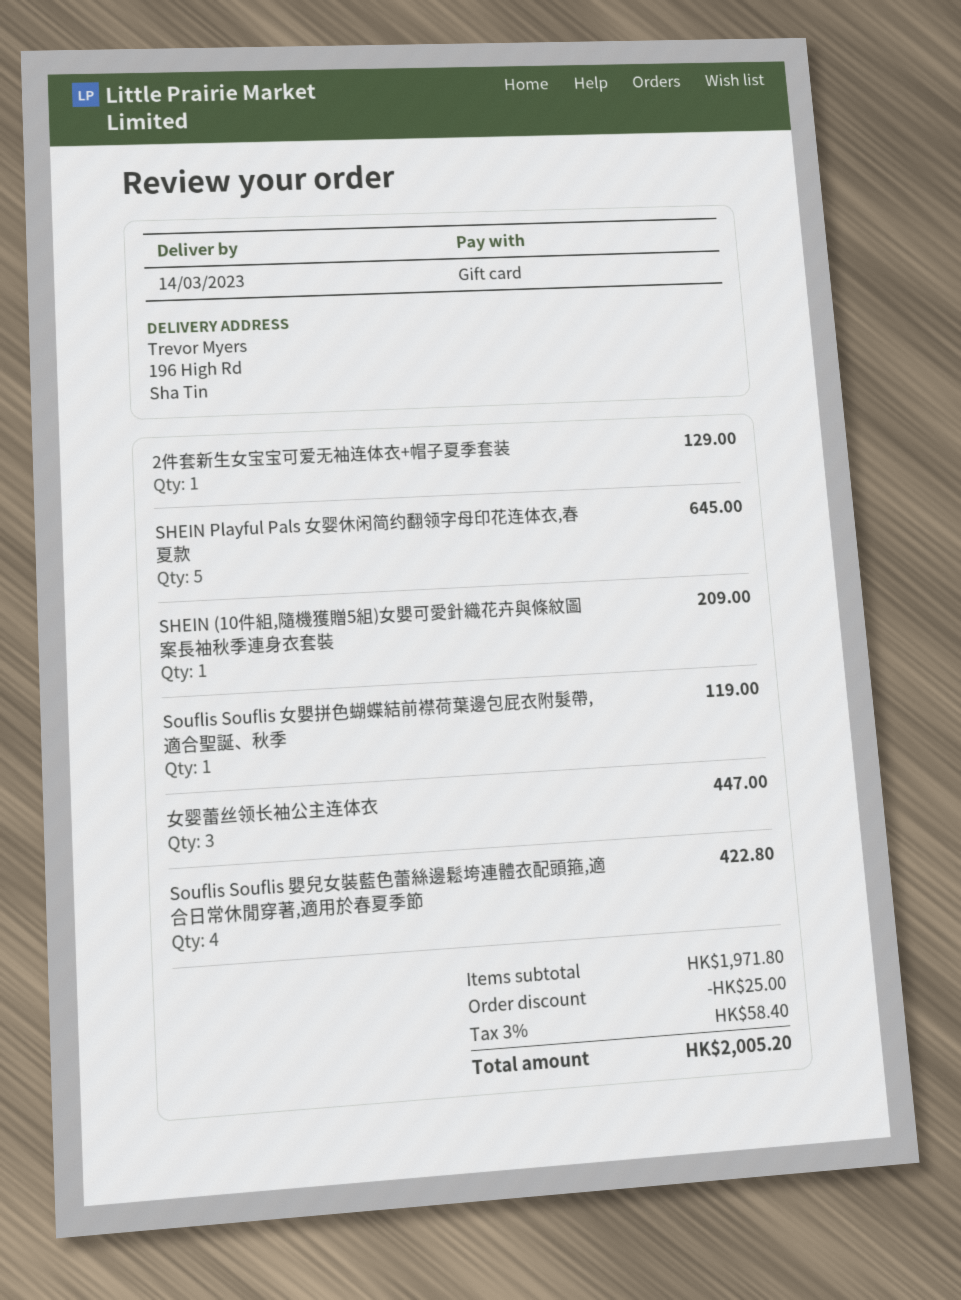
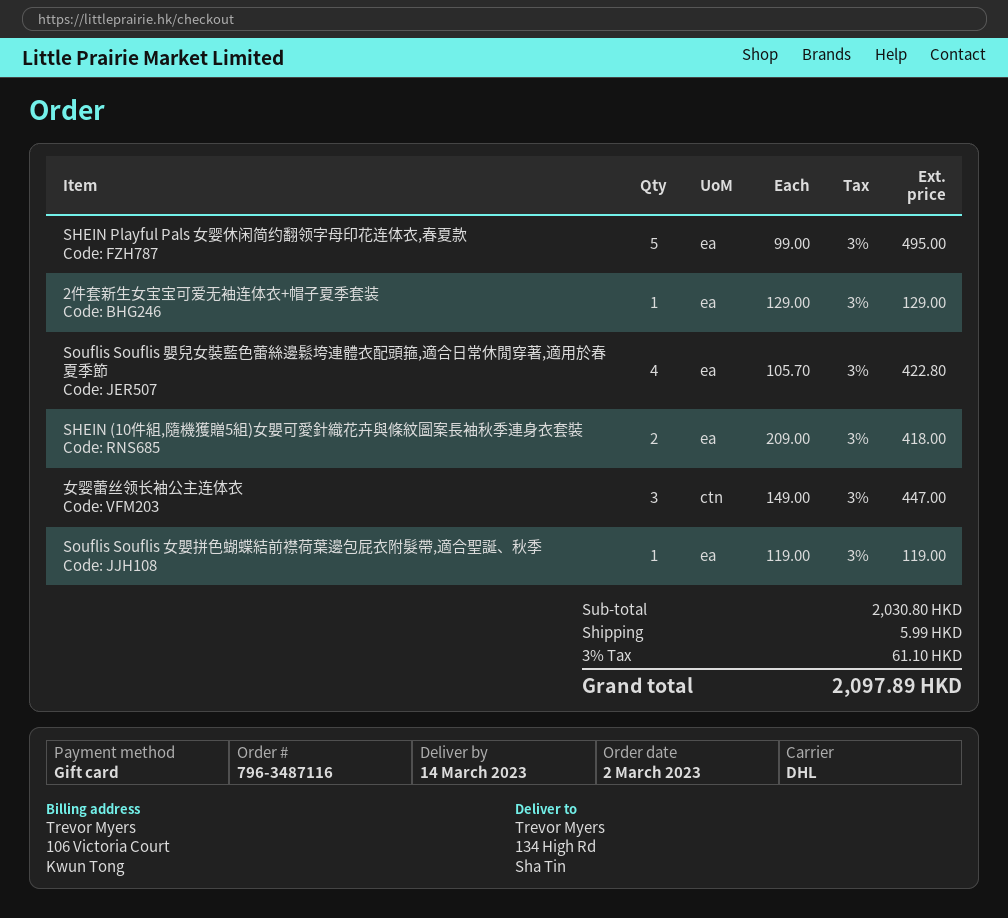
ship to: 196 High Rd, Sha Tin -> 134 High Rd, Sha Tin
SHEIN Playful Pals 女婴休闲简约翻领字母印花连体衣,春夏款: 5 for 645.00 -> 5 for 495.00
SHEIN (10件組,隨機獲贈5組)女嬰可愛針織花卉與條紋圖案長袖秋季連身衣套裝: 1 for 209.00 -> 2 for 418.00
subtotal: 1971.80 -> 2030.80
discount: 25.00 -> none
shipping: none -> 5.99
tax: 3% = 58.40 -> 3% = 61.10
total: 2005.20 -> 2097.89

